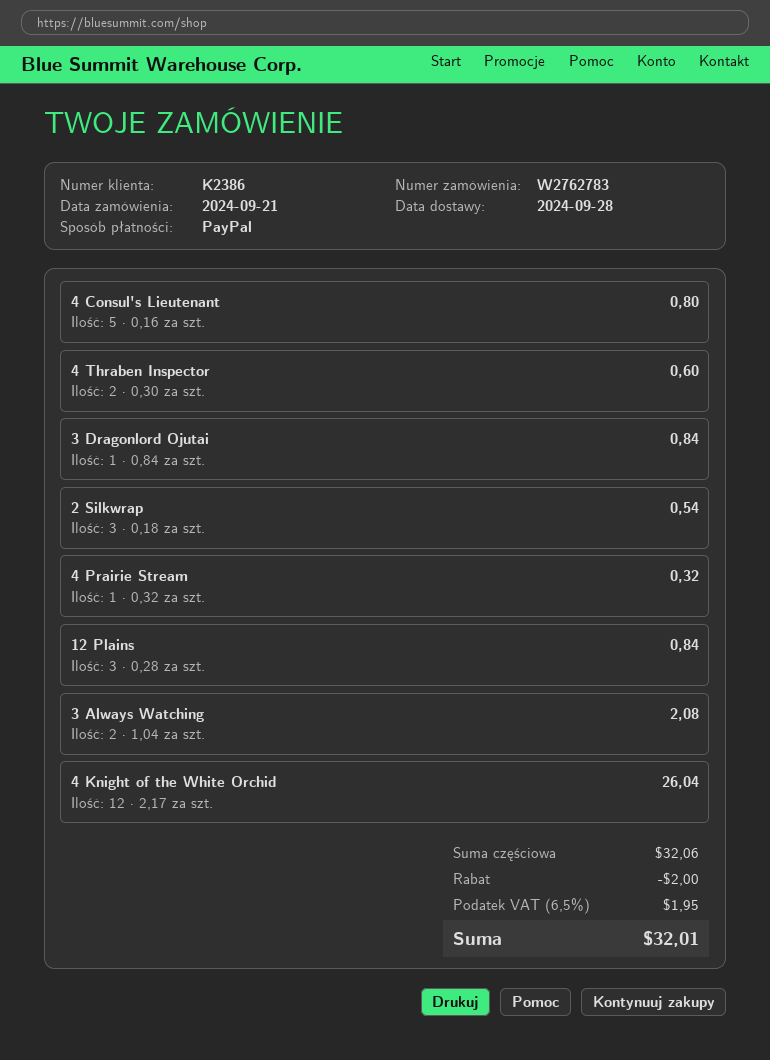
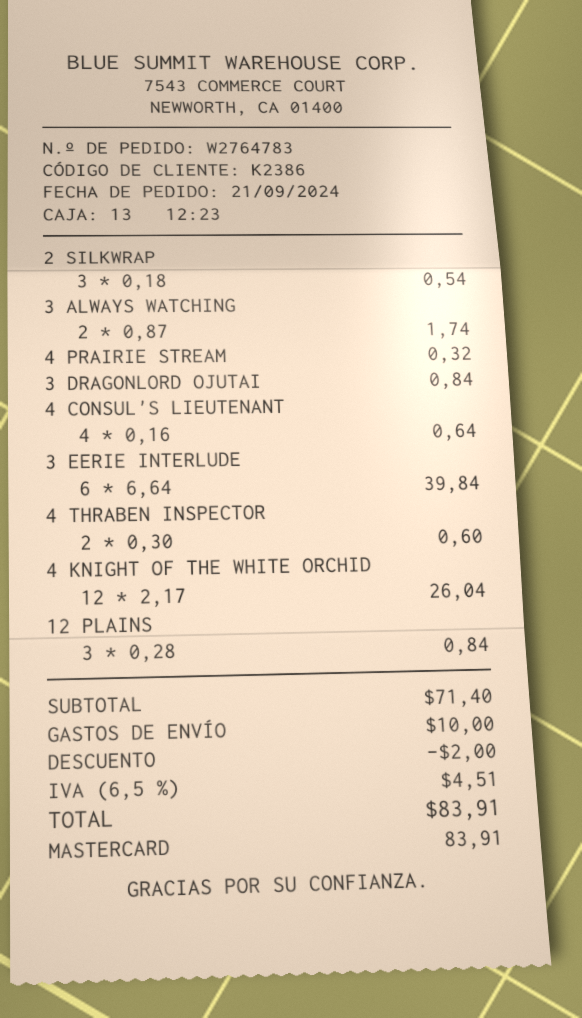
order number: W2762783 -> W2764783
payment method: PayPal -> Mastercard
4 Consul's Lieutenant: 5 x 0.16 = 0.80 -> 4 x 0.16 = 0.64
3 Always Watching: 2 x 1.04 = 2.08 -> 2 x 0.87 = 1.74
3 EERIE INTERLUDE: none -> 6 x 6.64 = 39.84
subtotal: 32.06 -> 71.40
shipping: none -> 10.00
tax: 6.5% = 1.95 -> 6.5% = 4.51
total: 32.01 -> 83.91

